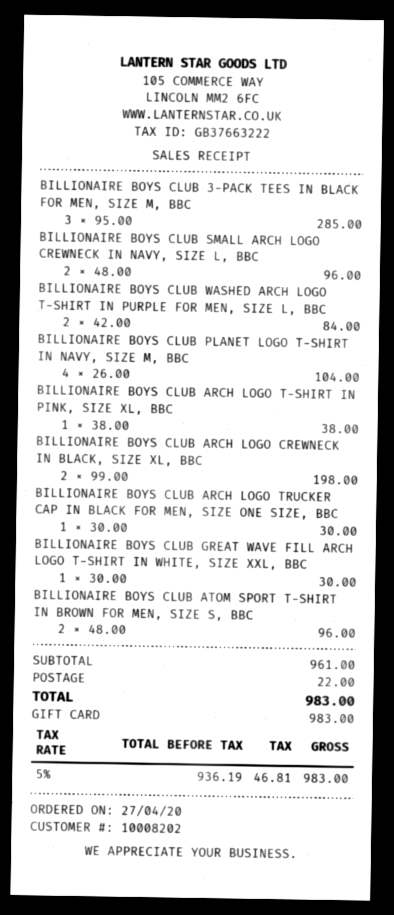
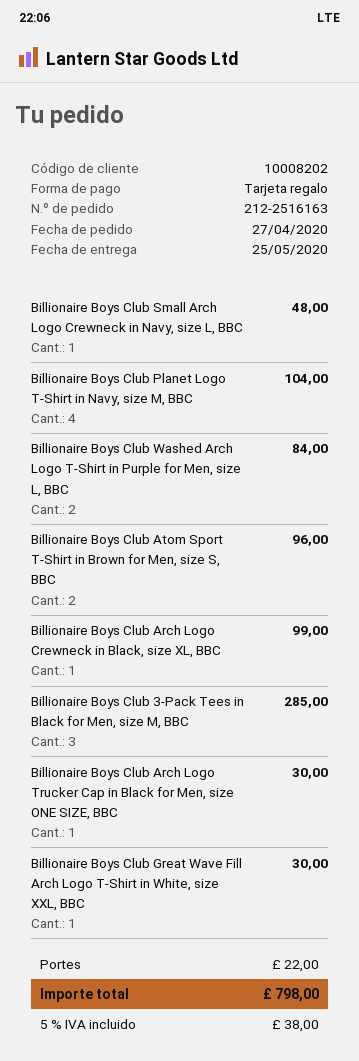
BILLIONAIRE BOYS CLUB SMALL ARCH LOGO CREWNECK IN NAVY, SIZE L, BBC: 2 for 96.00 -> 1 for 48.00
BILLIONAIRE BOYS CLUB ARCH LOGO T-SHIRT IN PINK, SIZE XL, BBC: 1 for 38.00 -> none
BILLIONAIRE BOYS CLUB ARCH LOGO CREWNECK IN BLACK, SIZE XL, BBC: 2 for 198.00 -> 1 for 99.00
tax: 5% = 46.81 -> 5% = 38.00
total: 983.00 -> 798.00

